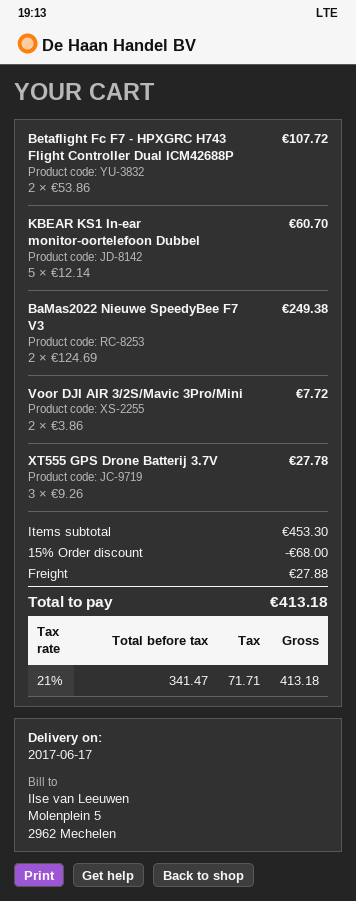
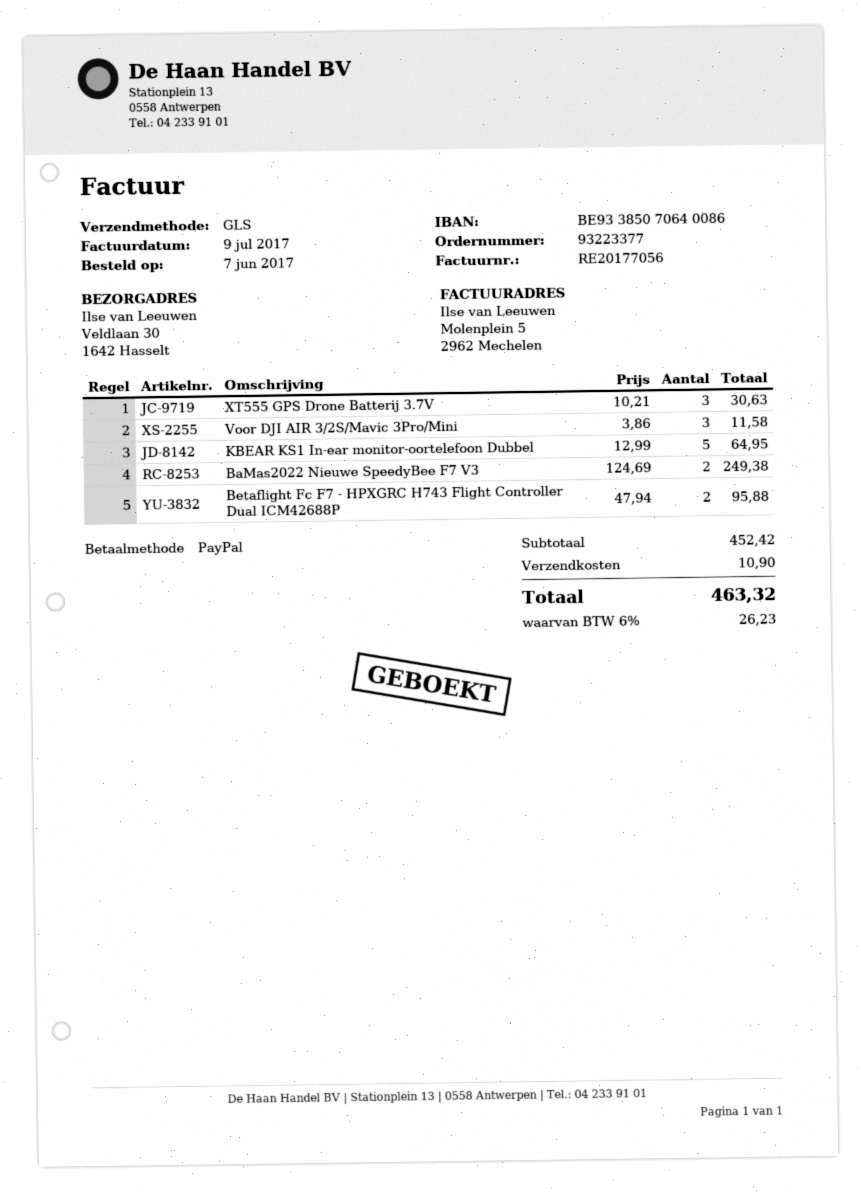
Betaflight Fc F7 - HPXGRC H743 Flight Controller Dual ICM42688P: 2 x 53.86 = 107.72 -> 2 x 47.94 = 95.88
KBEAR KS1 In-ear monitor-oortelefoon Dubbel: 5 x 12.14 = 60.70 -> 5 x 12.99 = 64.95
Voor DJI AIR 3/2S/Mavic 3Pro/Mini: 2 x 3.86 = 7.72 -> 3 x 3.86 = 11.58
XT555 GPS Drone Batterij 3.7V: 3 x 9.26 = 27.78 -> 3 x 10.21 = 30.63
subtotal: 453.30 -> 452.42
discount: 15% = 68.00 -> none
shipping: 27.88 -> 10.90
tax: 21% = 71.71 -> 6% = 26.23
total: 413.18 -> 463.32

